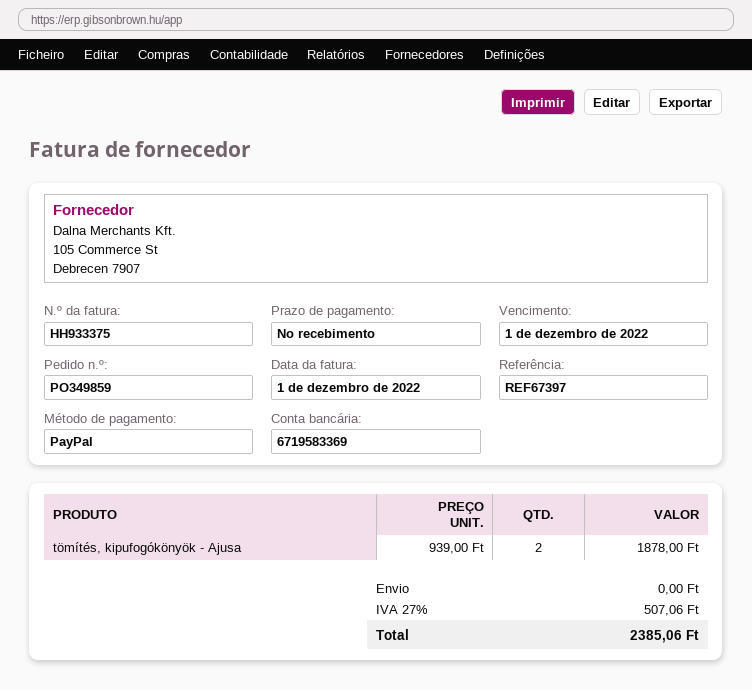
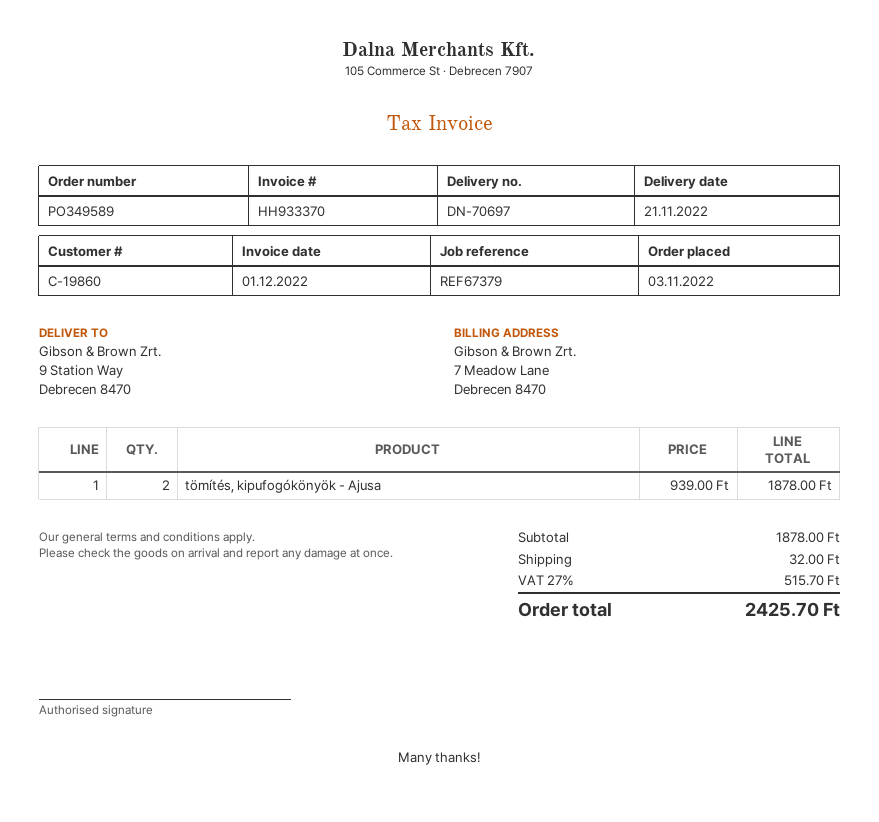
order number: PO349859 -> PO349589
invoice number: HH933375 -> HH933370
reference: REF67397 -> REF67379
shipping: 0.00 -> 32.00
tax: 27% = 507.06 -> 27% = 515.70
total: 2385.06 -> 2425.70

